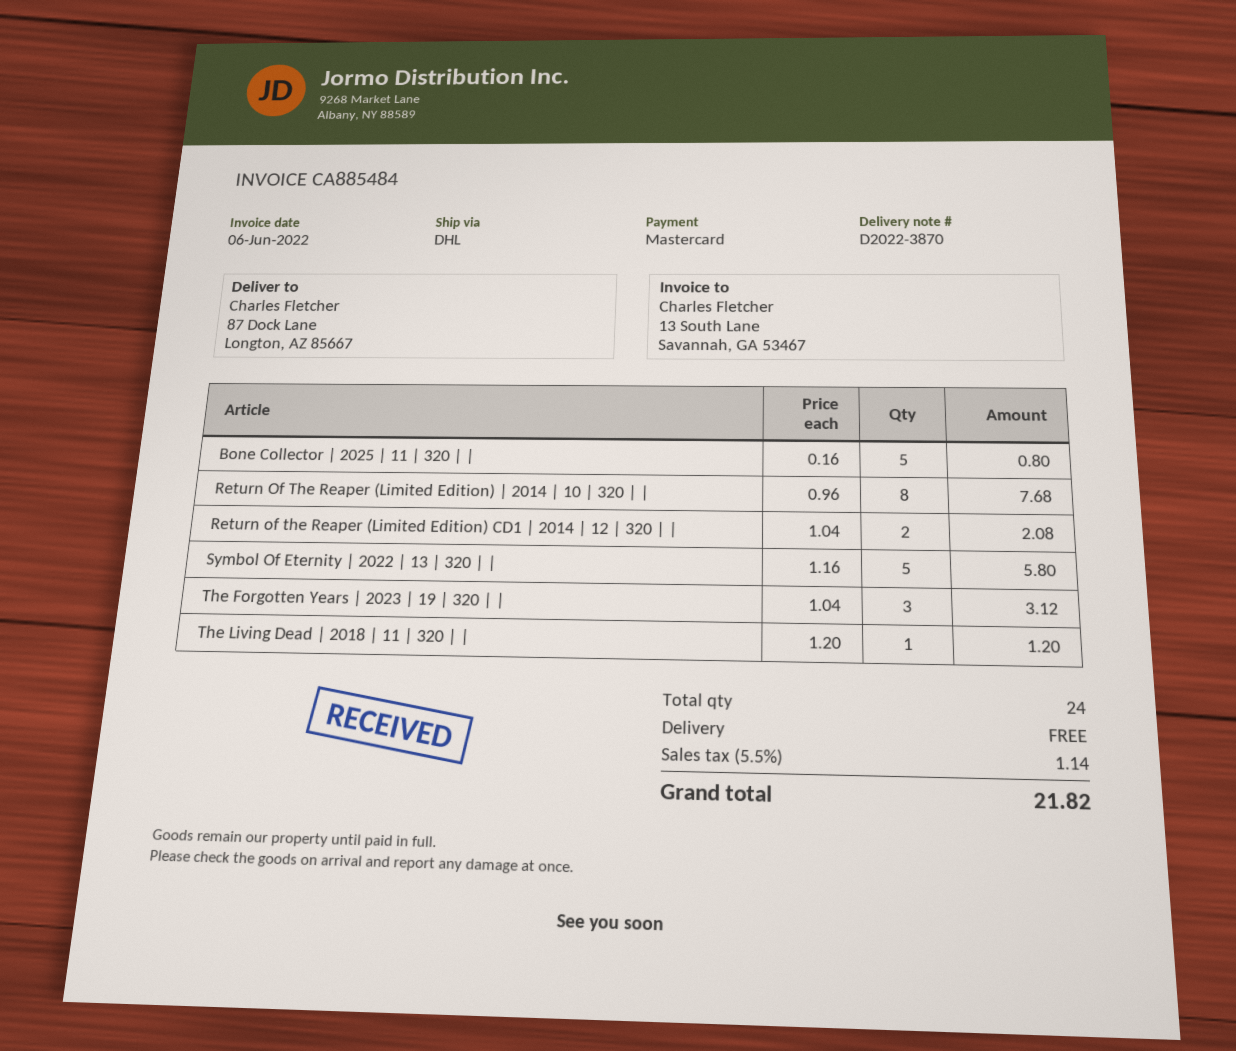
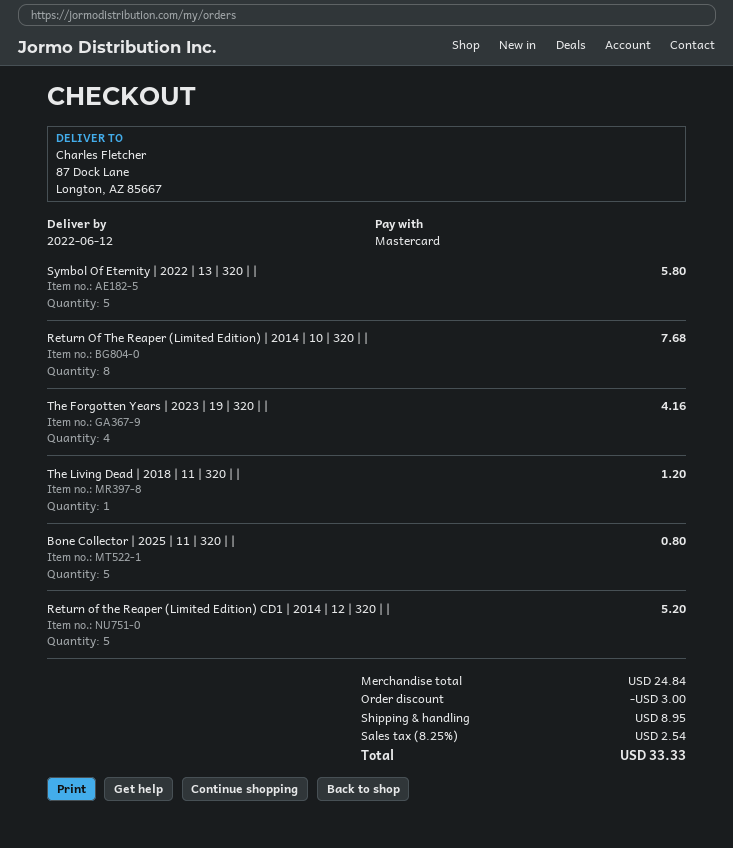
Return of the Reaper (Limited Edition) CD1 | 2014 | 12 | 320 | |: 2 for 2.08 -> 5 for 5.20
The Forgotten Years | 2023 | 19 | 320 | |: 3 for 3.12 -> 4 for 4.16
discount: none -> 3.00
shipping: 0.00 -> 8.95
tax: 5.5% = 1.14 -> 8.25% = 2.54
total: 21.82 -> 33.33

